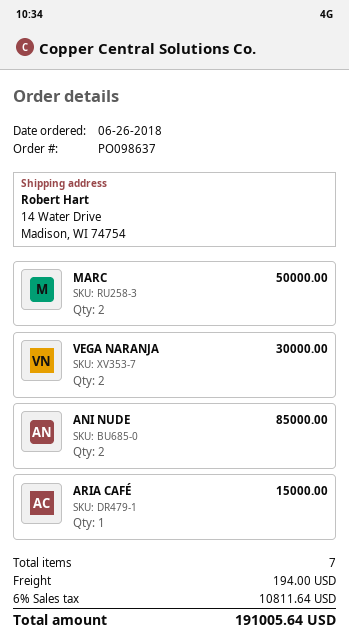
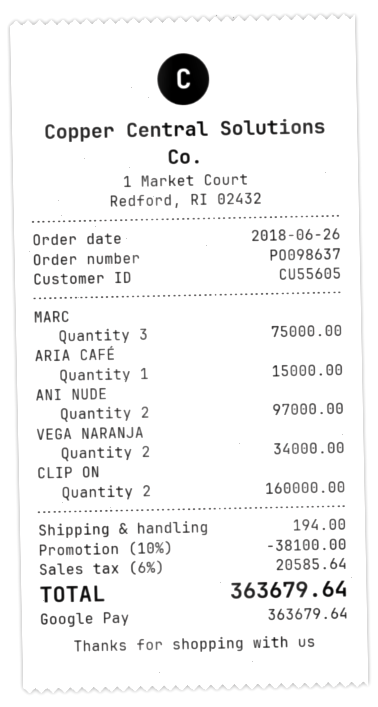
MARC: 2 for 50000.00 -> 3 for 75000.00
VEGA NARANJA: 2 for 30000.00 -> 2 for 34000.00
ANI NUDE: 2 for 85000.00 -> 2 for 97000.00
CLIP ON: none -> 2 for 160000.00
discount: none -> 10% = 38100.00
tax: 6% = 10811.64 -> 6% = 20585.64
total: 191005.64 -> 363679.64

